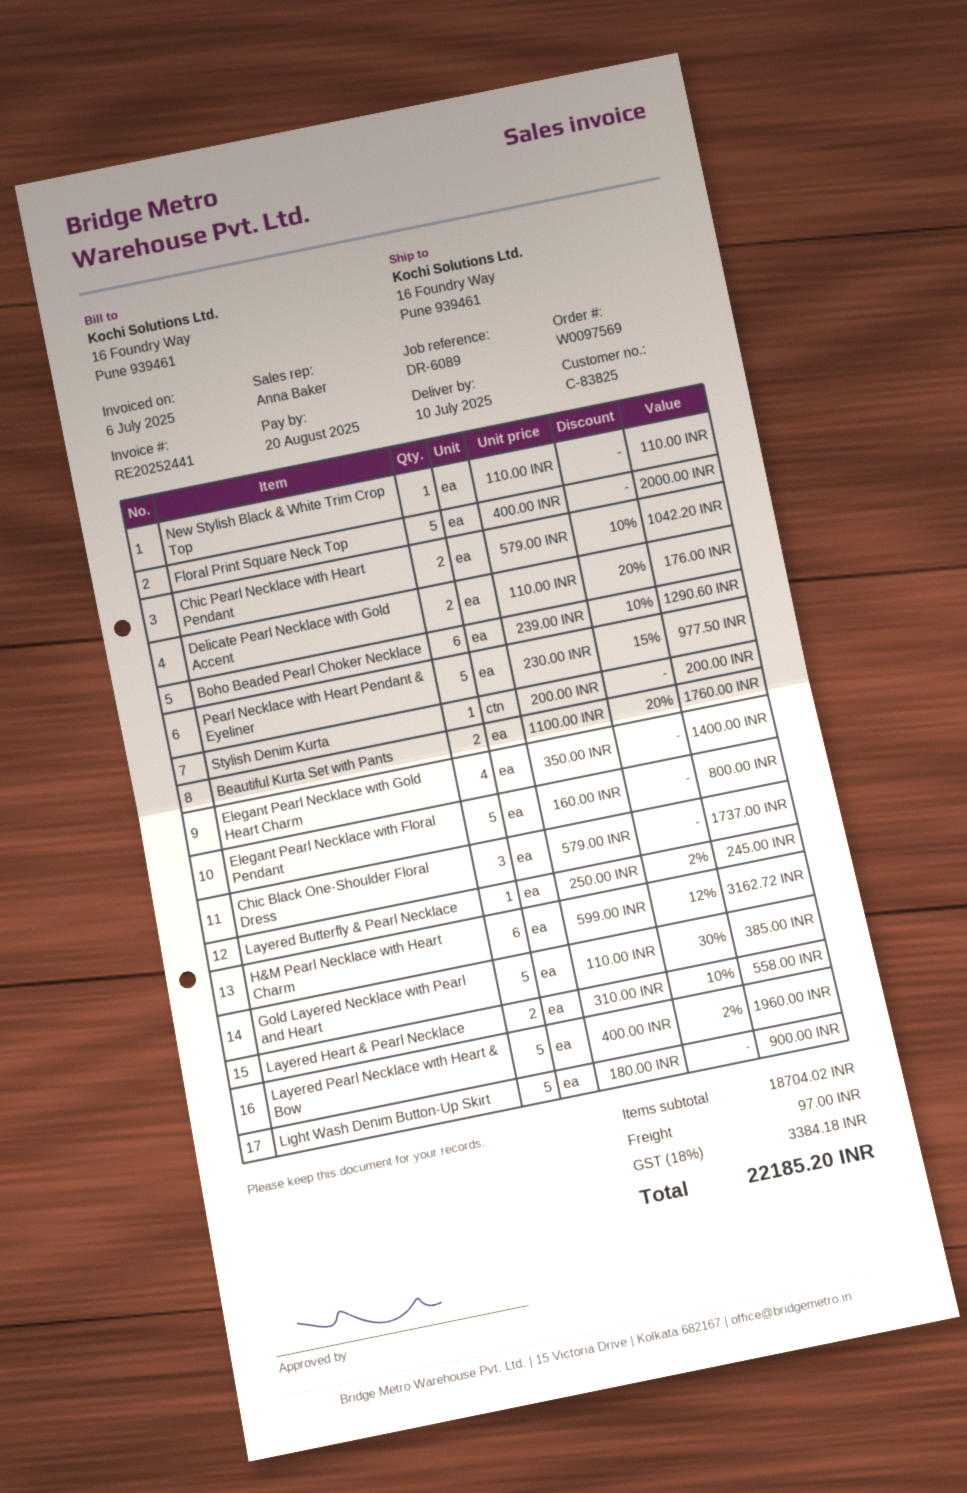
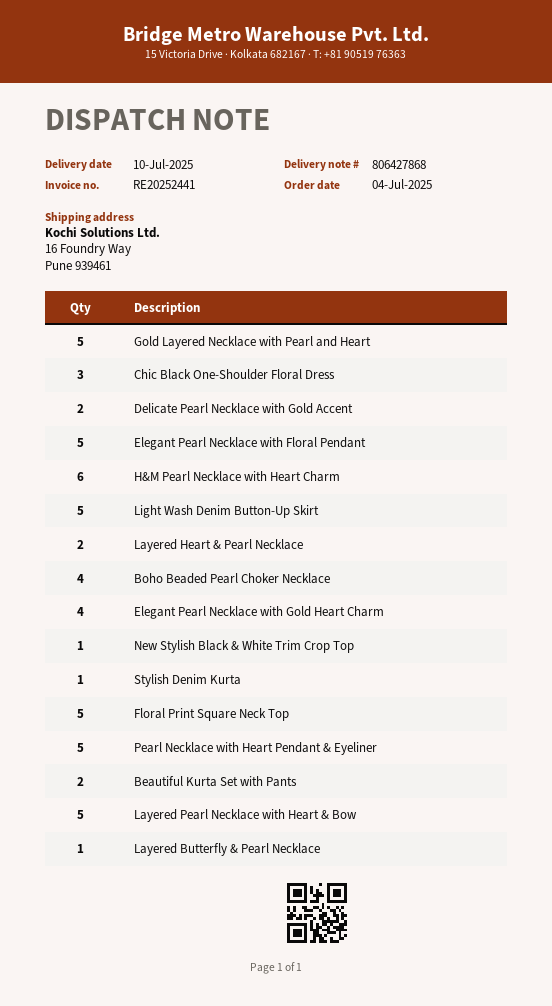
Chic Pearl Necklace with Heart Pendant: 2 -> none
Boho Beaded Pearl Choker Necklace: 6 -> 4

